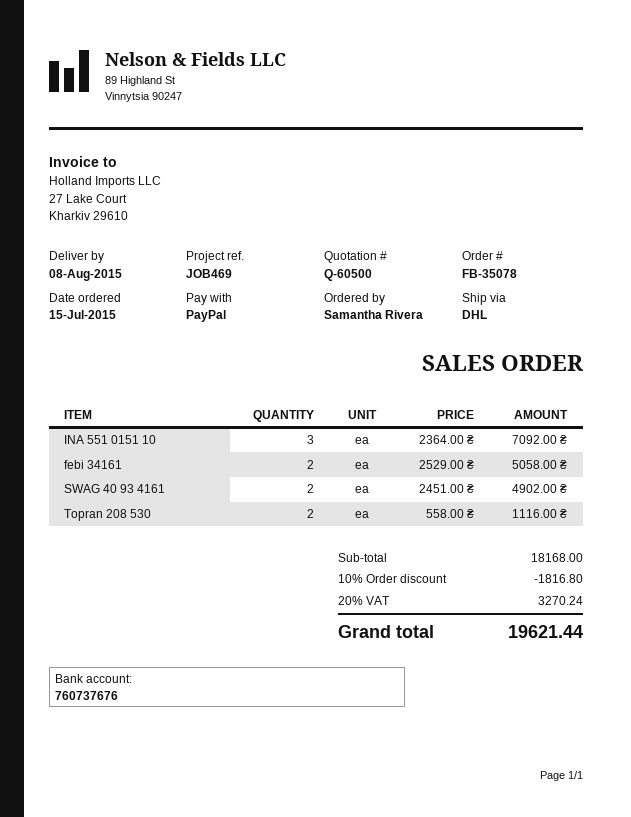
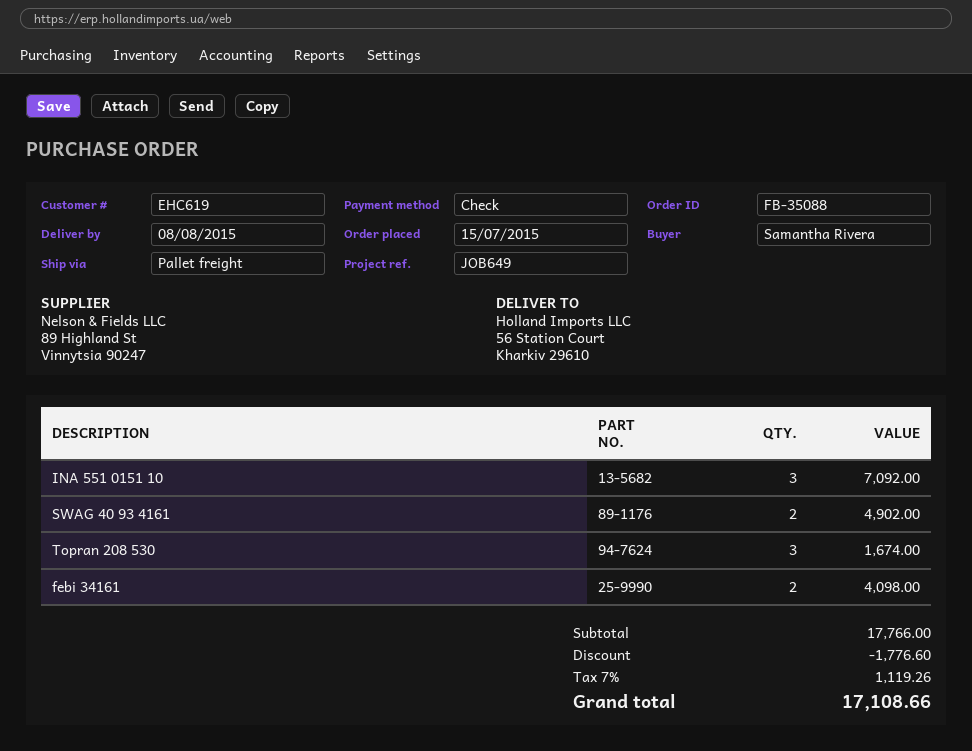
order number: FB-35078 -> FB-35088
reference: JOB469 -> JOB649
payment method: PayPal -> cheque
shipping method: DHL -> pallet freight
febi 34161: 2 for 5058.00 -> 2 for 4098.00
Topran 208 530: 2 for 1116.00 -> 3 for 1674.00
subtotal: 18168.00 -> 17766.00
discount: 1816.80 -> 1776.60
tax: 20% = 3270.24 -> 7% = 1119.26
total: 19621.44 -> 17108.66

